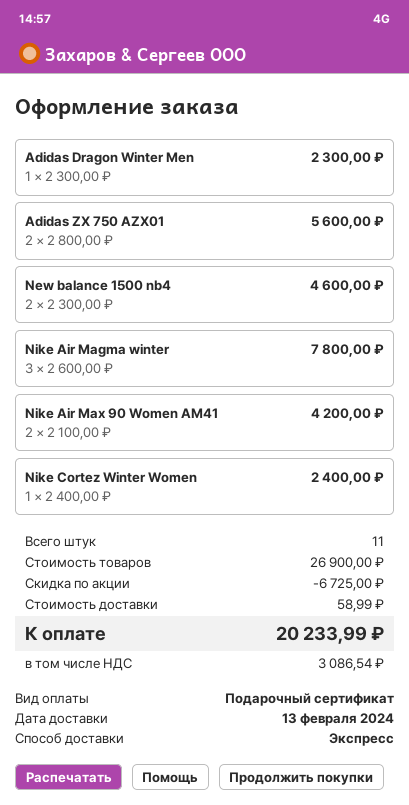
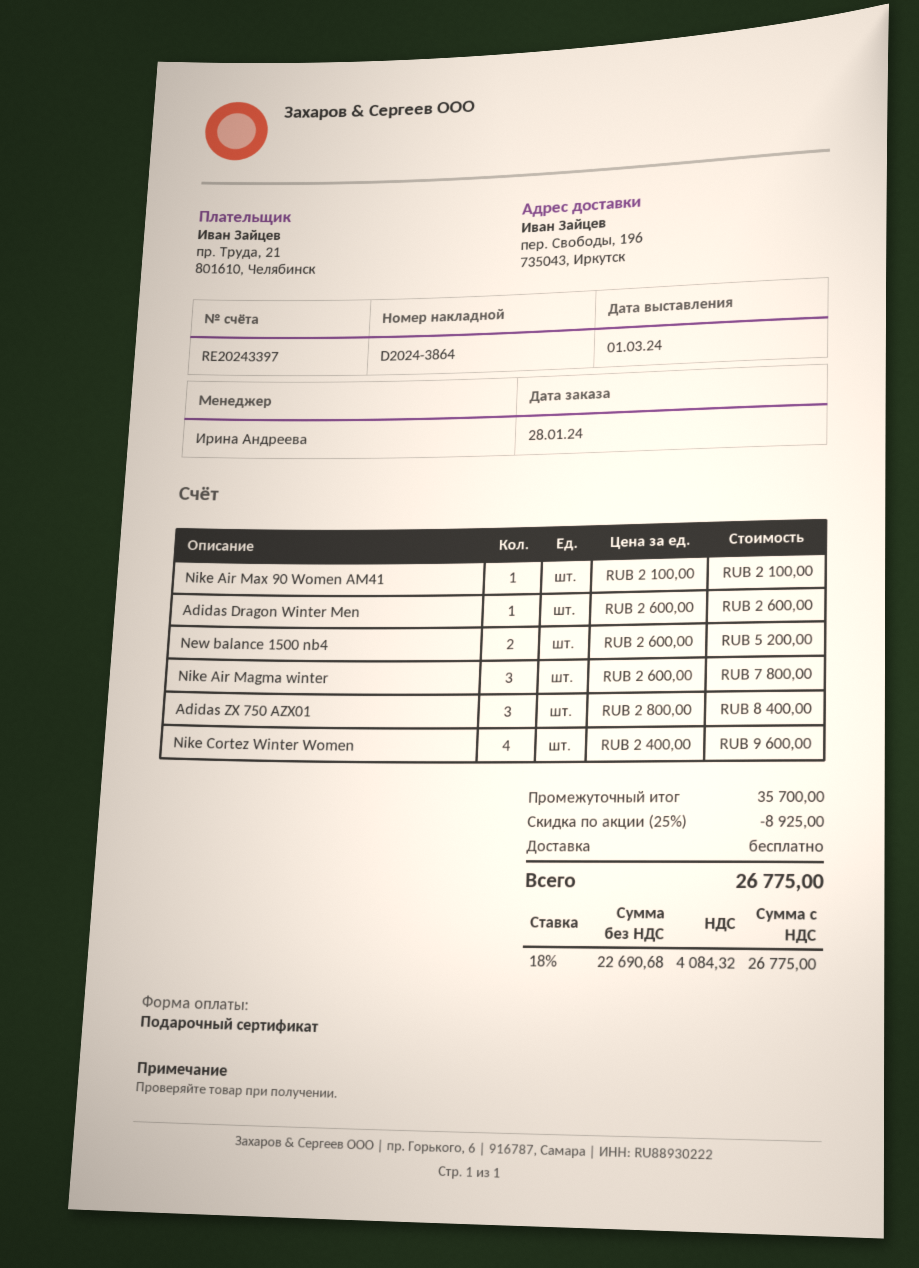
Adidas Dragon Winter Men: 1 x 2300.00 = 2300.00 -> 1 x 2600.00 = 2600.00
Adidas ZX 750 AZX01: 2 x 2800.00 = 5600.00 -> 3 x 2800.00 = 8400.00
New balance 1500 nb4: 2 x 2300.00 = 4600.00 -> 2 x 2600.00 = 5200.00
Nike Air Max 90 Women AM41: 2 x 2100.00 = 4200.00 -> 1 x 2100.00 = 2100.00
Nike Cortez Winter Women: 1 x 2400.00 = 2400.00 -> 4 x 2400.00 = 9600.00
subtotal: 26900.00 -> 35700.00
discount: 6725.00 -> 8925.00
shipping: 58.99 -> 0.00
tax: 3086.54 -> 4084.32
total: 20233.99 -> 26775.00

